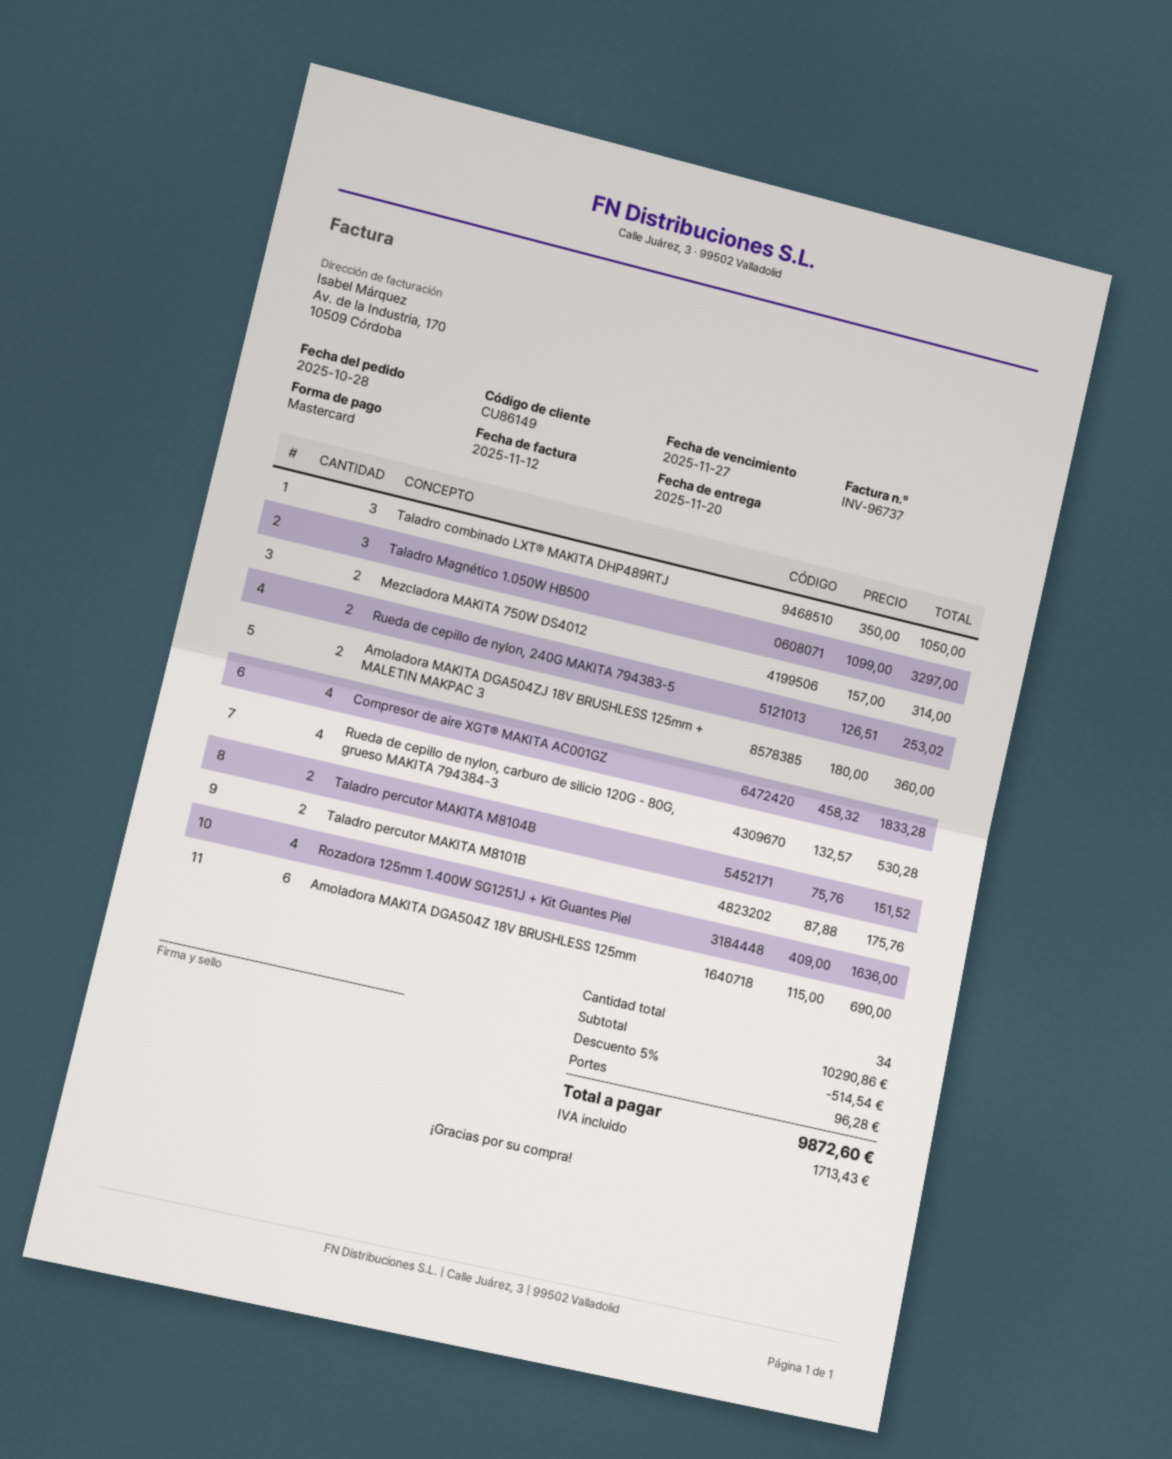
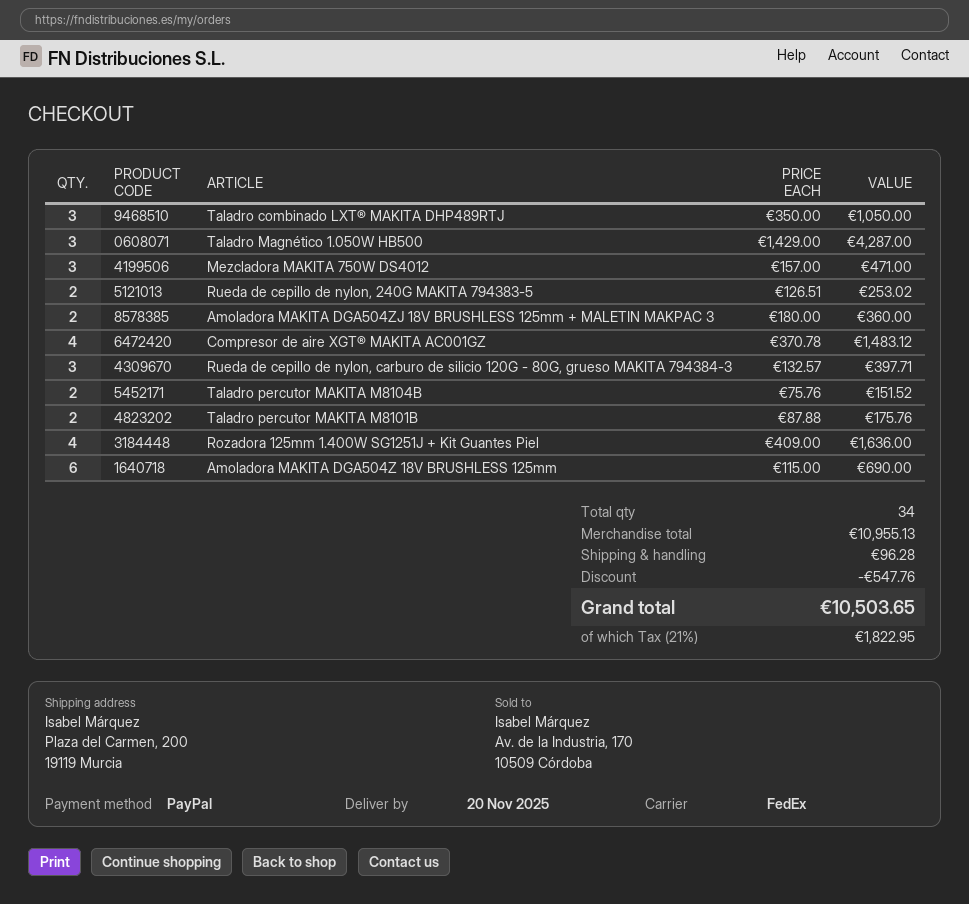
payment method: Mastercard -> PayPal
Taladro Magnético 1.050W HB500: 3 x 1099.00 = 3297.00 -> 3 x 1429.00 = 4287.00
Mezcladora MAKITA 750W DS4012: 2 x 157.00 = 314.00 -> 3 x 157.00 = 471.00
Compresor de aire XGT® MAKITA AC001GZ: 4 x 458.32 = 1833.28 -> 4 x 370.78 = 1483.12
Rueda de cepillo de nylon, carburo de silicio 120G - 80G, grueso MAKITA 794384-3: 4 x 132.57 = 530.28 -> 3 x 132.57 = 397.71
subtotal: 10290.86 -> 10955.13
discount: 514.54 -> 547.76
tax: 1713.43 -> 1822.95
total: 9872.60 -> 10503.65

